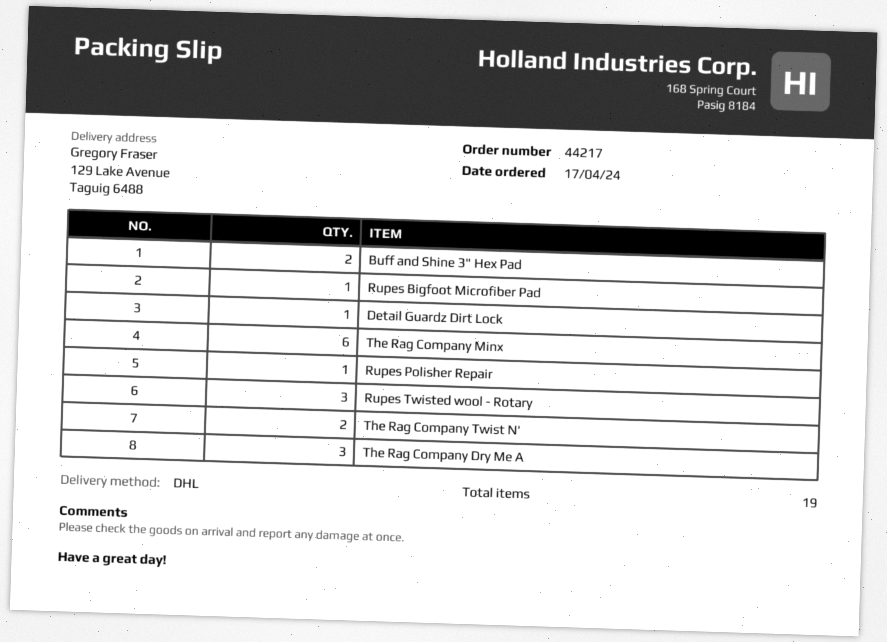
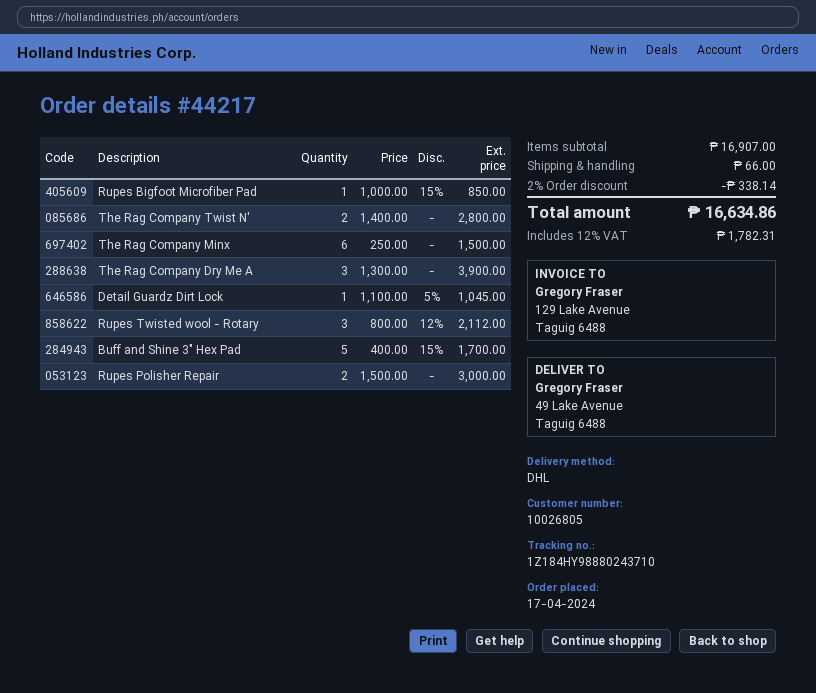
ship to: 129 Lake Avenue, Taguig 6488 -> 49 Lake Avenue, Taguig 6488
Buff and Shine 3" Hex Pad: 2 -> 5
Rupes Polisher Repair: 1 -> 2

